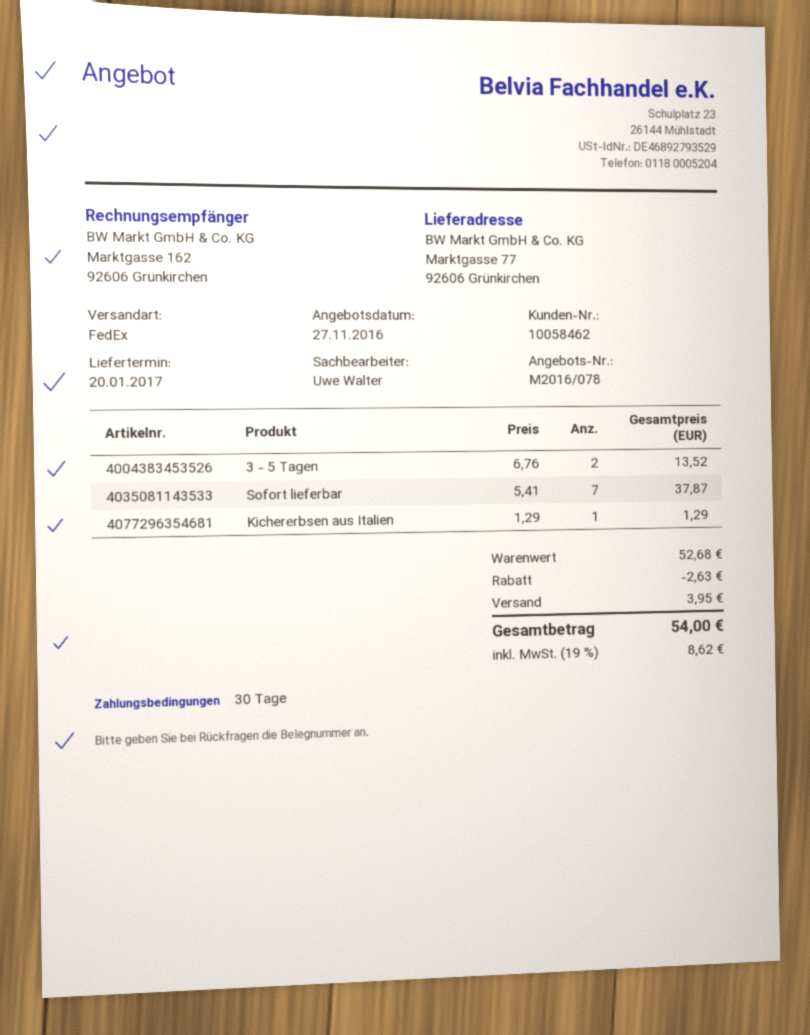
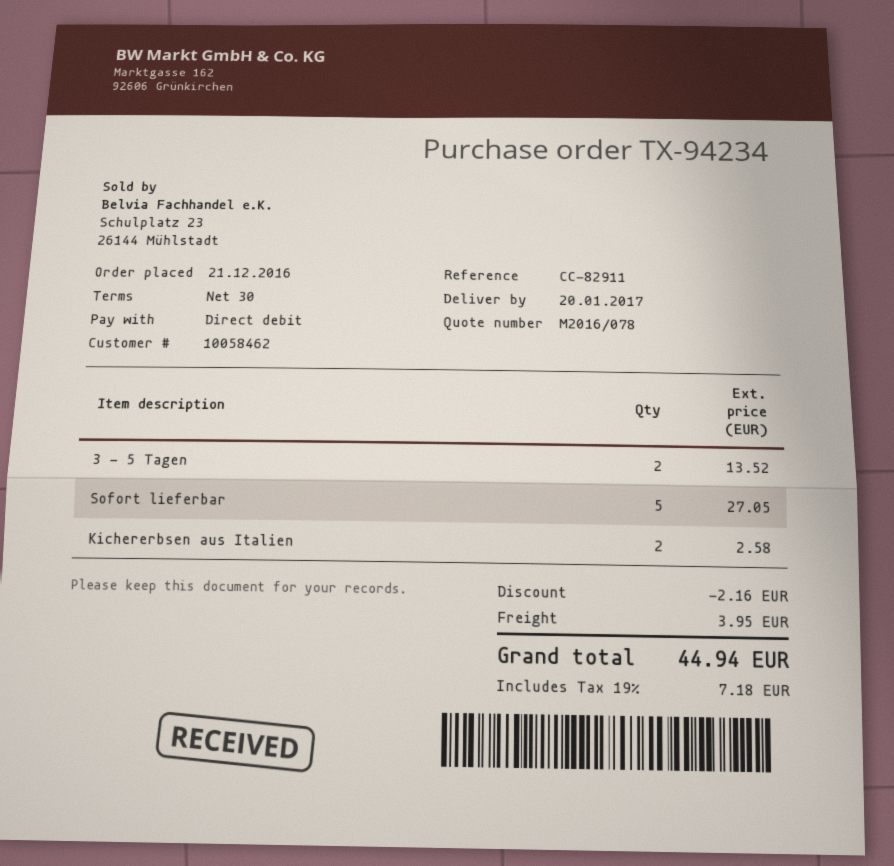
Sofort lieferbar: 7 for 37.87 -> 5 for 27.05
Kichererbsen aus Italien: 1 for 1.29 -> 2 for 2.58
discount: 2.63 -> 2.16
tax: 19% = 8.62 -> 19% = 7.18
total: 54.00 -> 44.94

